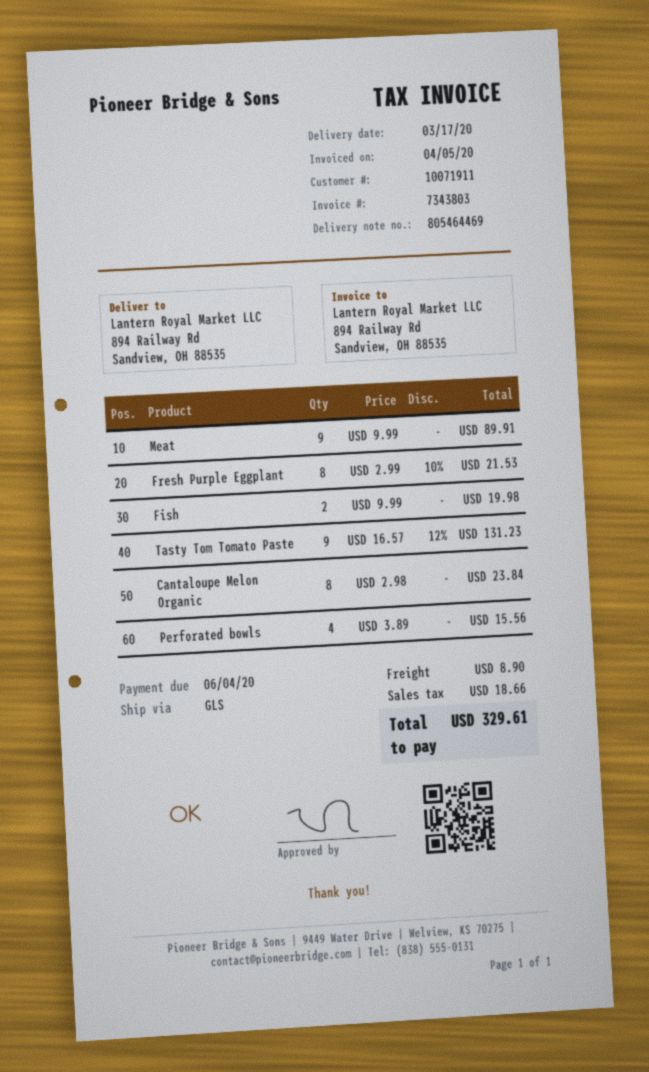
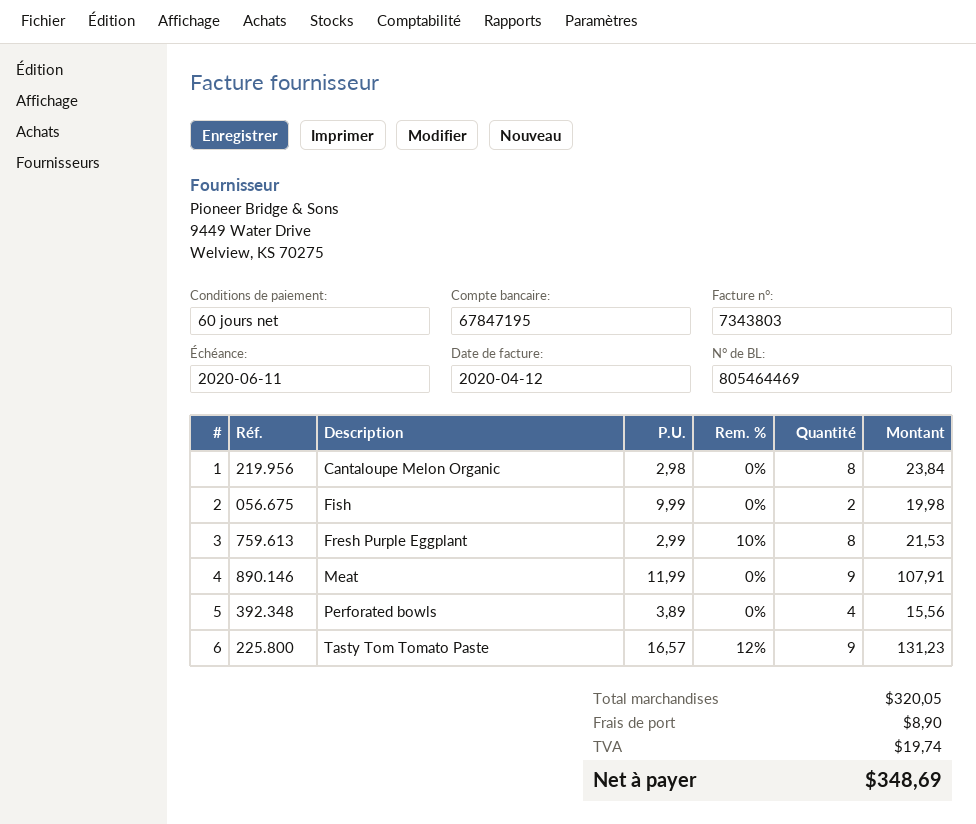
invoice date: 2020-04-05 -> 2020-04-12
due date: 2020-06-04 -> 2020-06-11
Meat: 9 x 9.99 = 89.91 -> 9 x 11.99 = 107.91
tax: 18.66 -> 19.74
total: 329.61 -> 348.69

